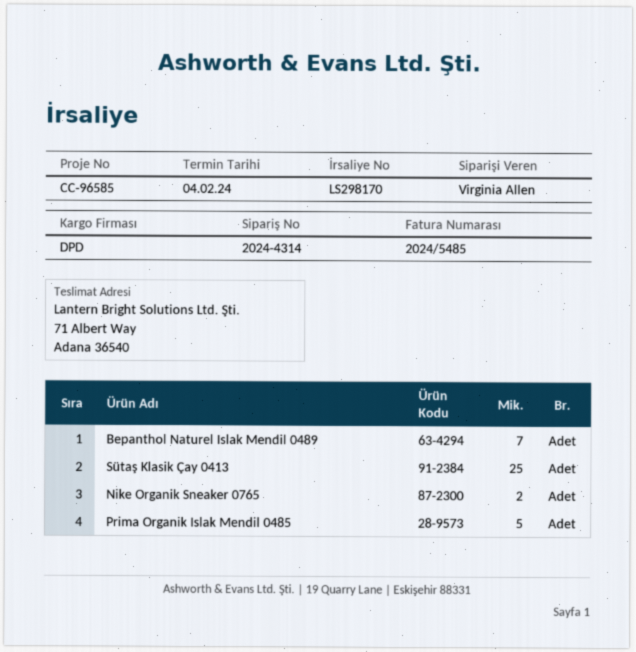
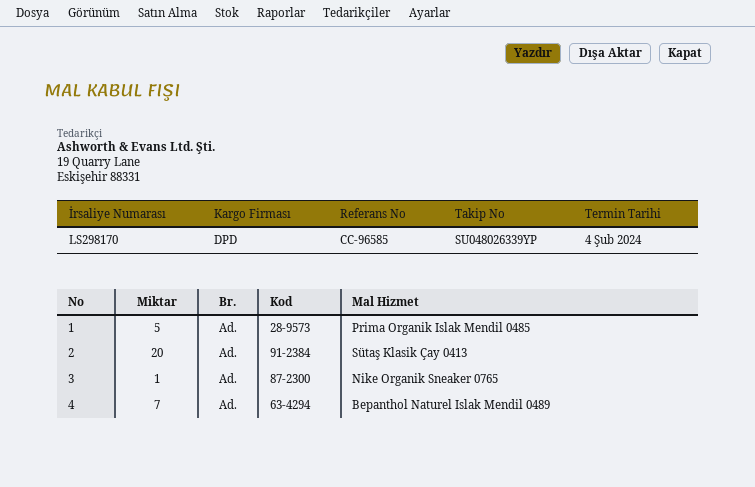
Sütaş Klasik Çay 0413: 25 -> 20
Nike Organik Sneaker 0765: 2 -> 1

